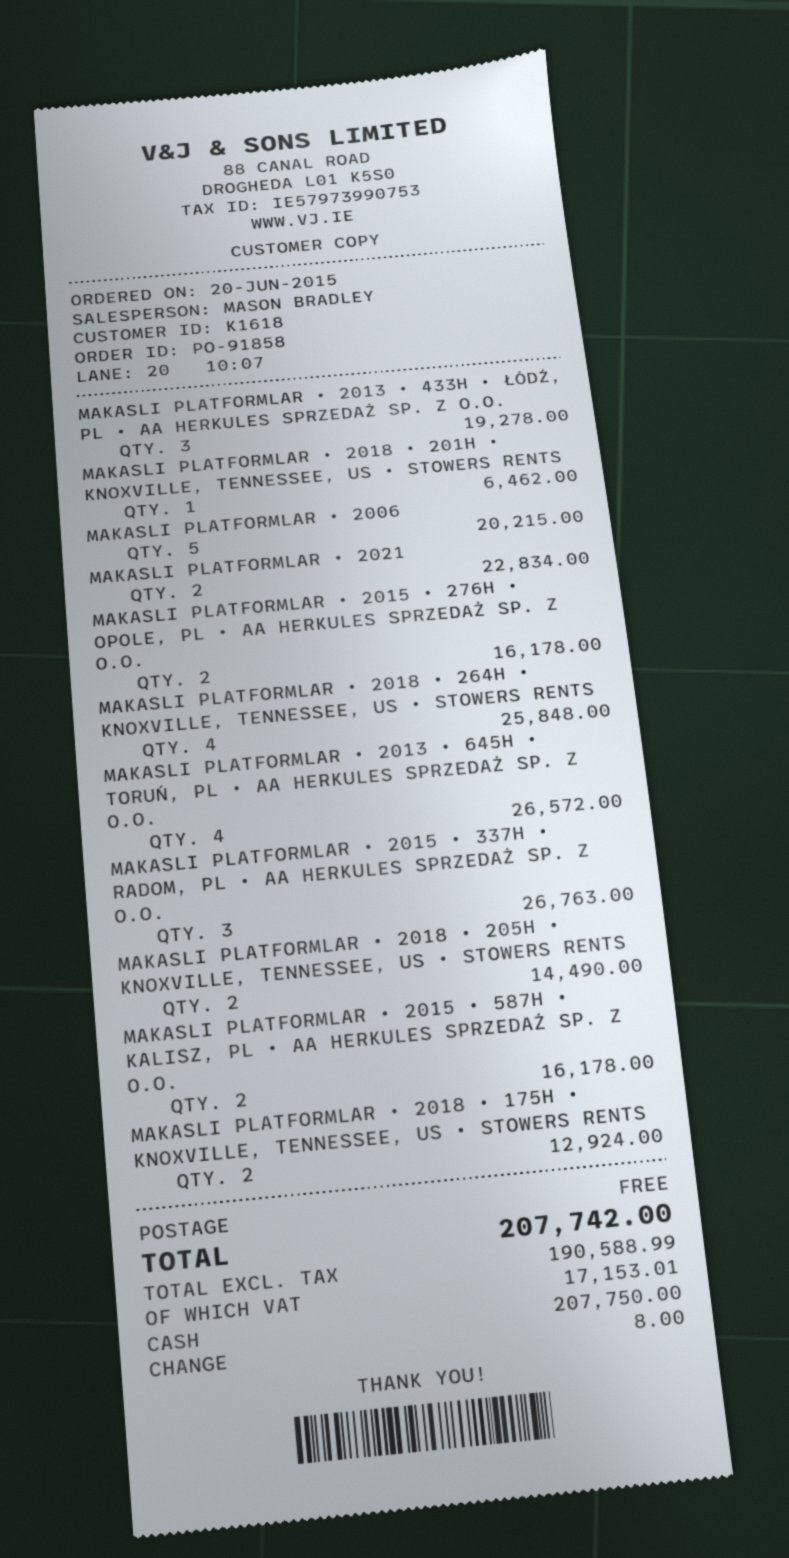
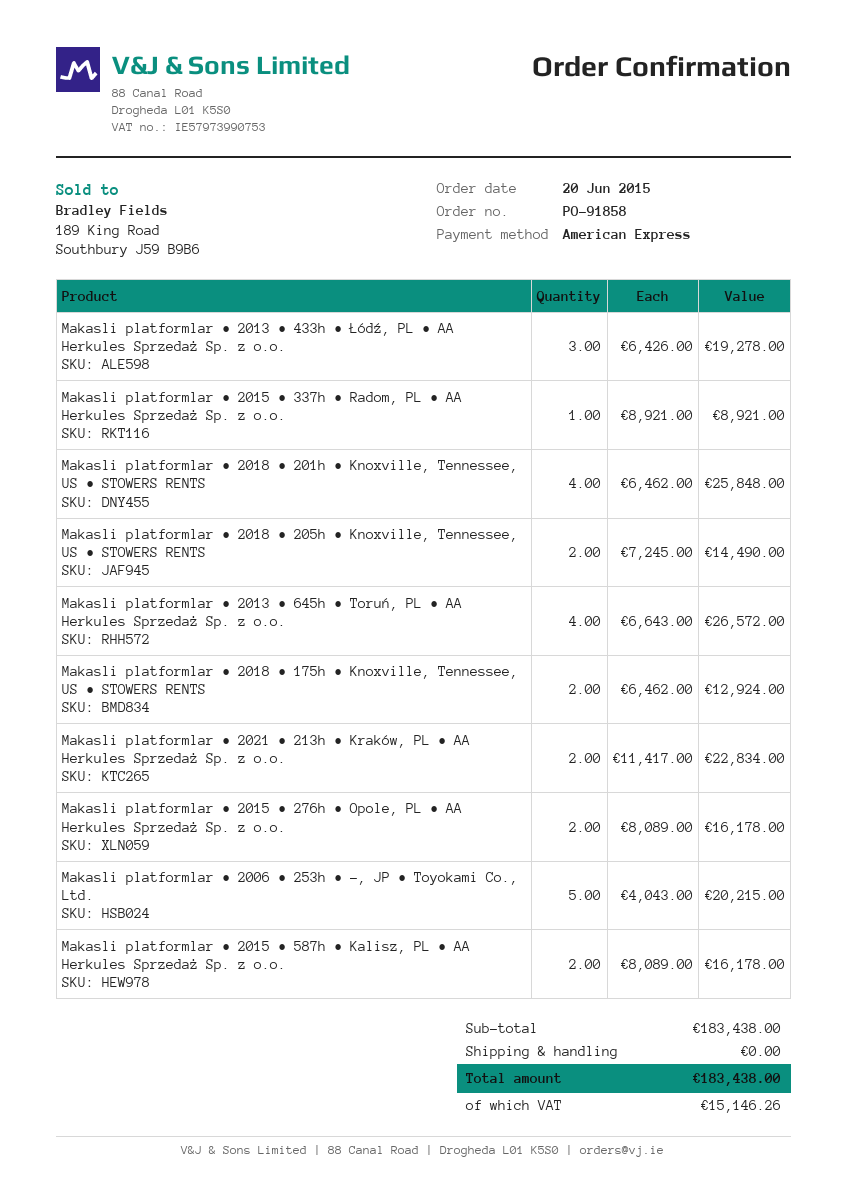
payment method: cash -> American Express
MAKASLI PLATFORMLAR • 2018 • 201H • KNOXVILLE, TENNESSEE, US • STOWERS RENTS: 1 for 6462.00 -> 4 for 25848.00
MAKASLI PLATFORMLAR • 2018 • 264H • KNOXVILLE, TENNESSEE, US • STOWERS RENTS: 4 for 25848.00 -> none
MAKASLI PLATFORMLAR • 2015 • 337H • RADOM, PL • AA HERKULES SPRZEDAŻ SP. Z O.O.: 3 for 26763.00 -> 1 for 8921.00
tax: 17153.01 -> 15146.26
total: 207742.00 -> 183438.00

